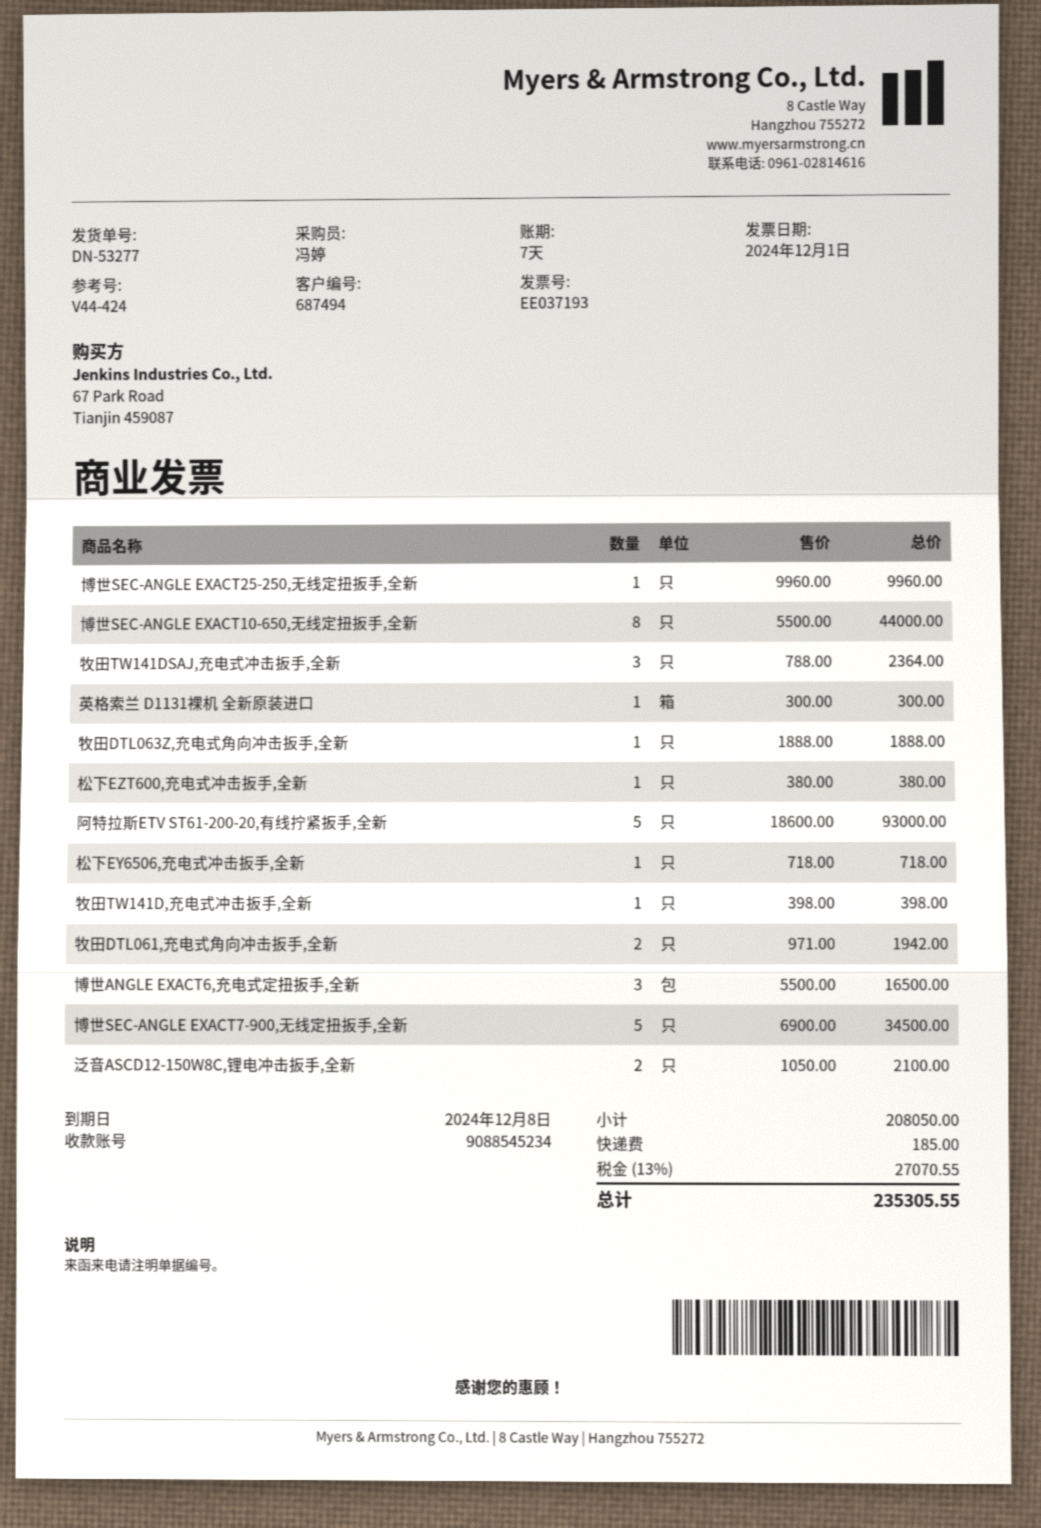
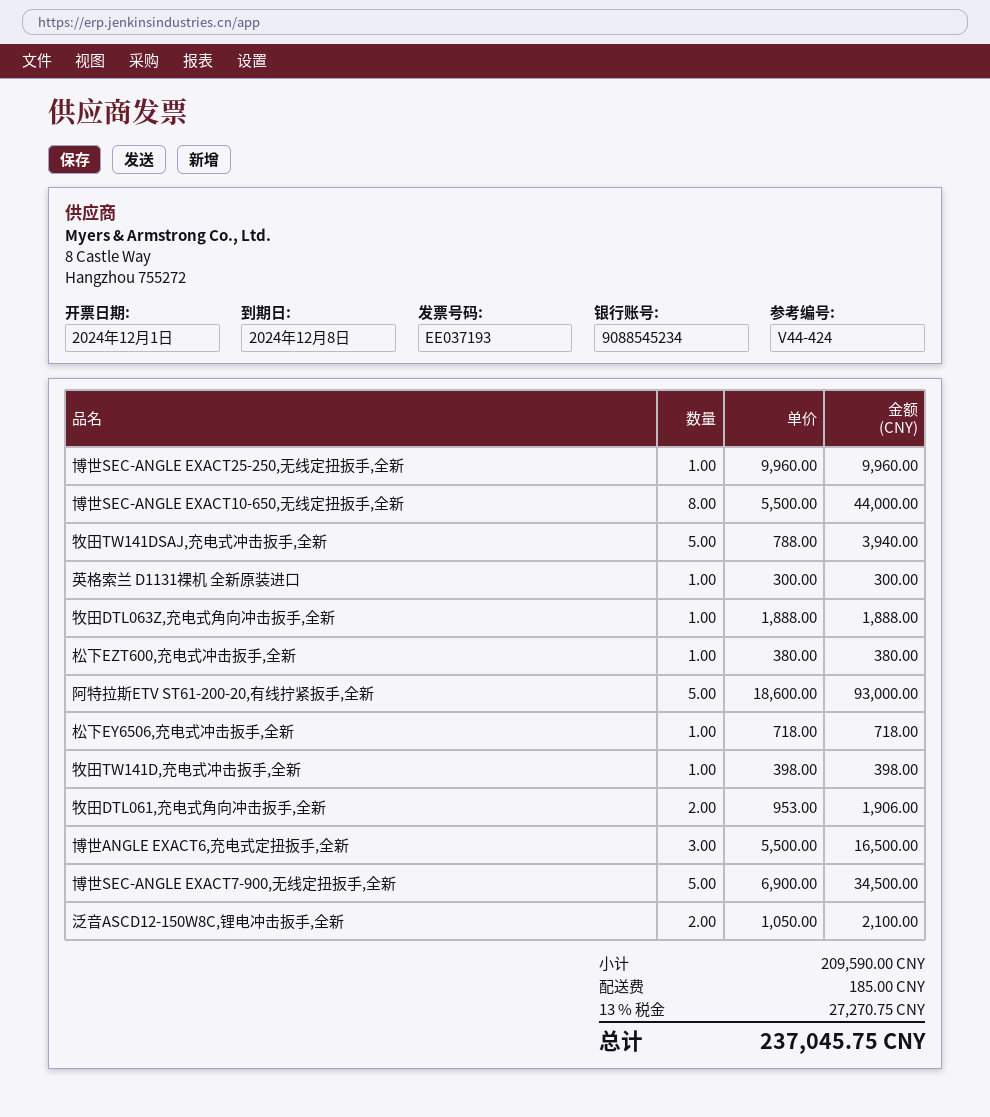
牧田TW141DSAJ,充电式冲击扳手,全新: 3 x 788.00 = 2364.00 -> 5 x 788.00 = 3940.00
牧田DTL061,充电式角向冲击扳手,全新: 2 x 971.00 = 1942.00 -> 2 x 953.00 = 1906.00
subtotal: 208050.00 -> 209590.00
tax: 13% = 27070.55 -> 13% = 27270.75
total: 235305.55 -> 237045.75

